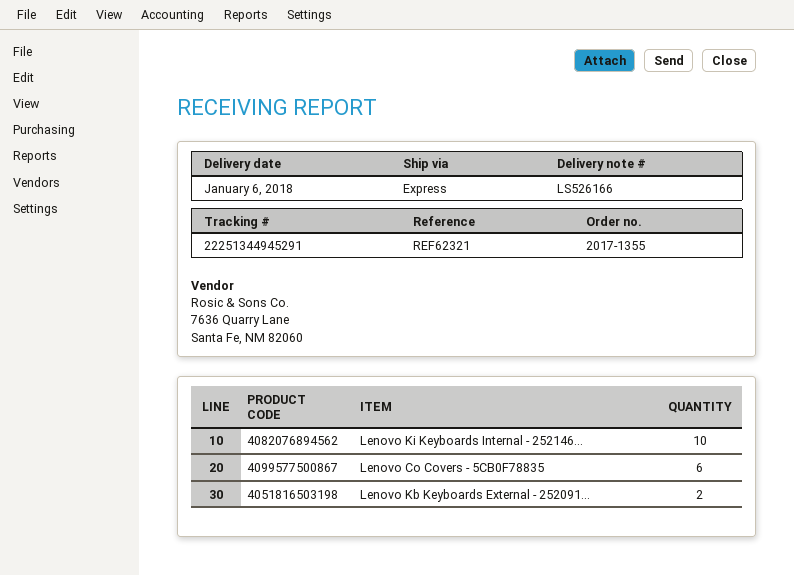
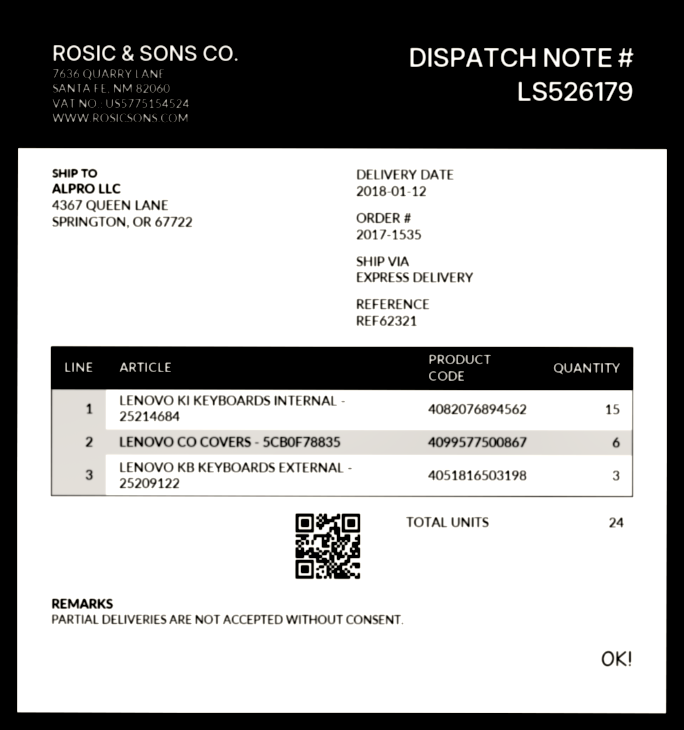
order number: 2017-1355 -> 2017-1535
delivery note number: LS526166 -> LS526179
delivery date: 2018-01-06 -> 2018-01-12
Lenovo Ki Keyboards Internal - 252146...: 10 -> 15
Lenovo Kb Keyboards External - 252091...: 2 -> 3

